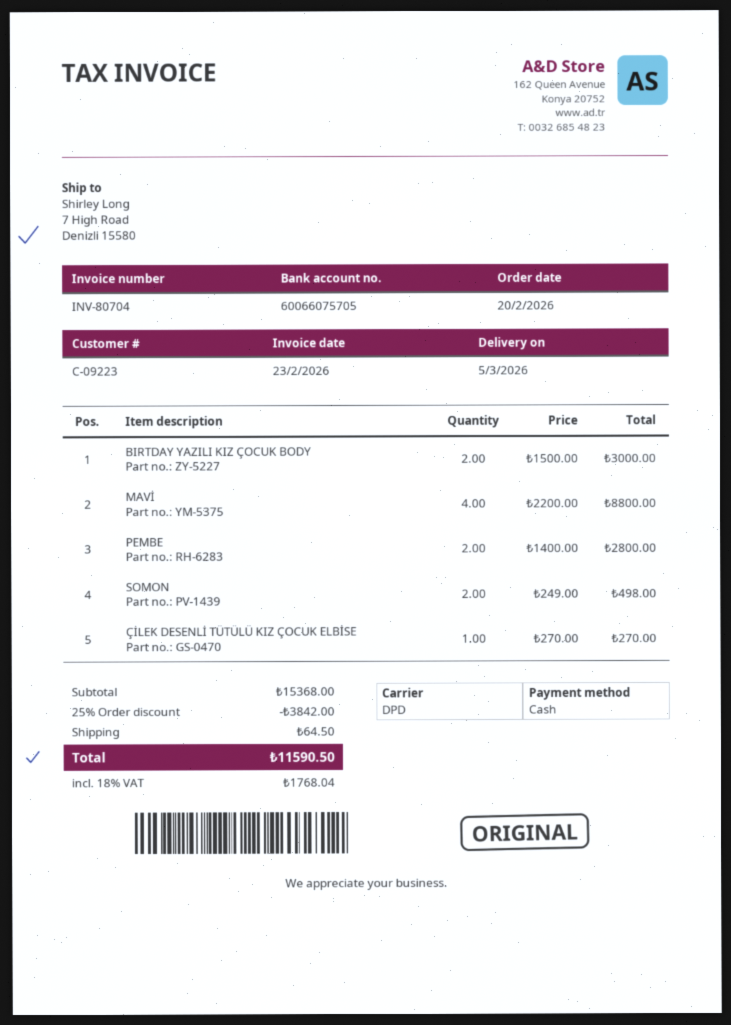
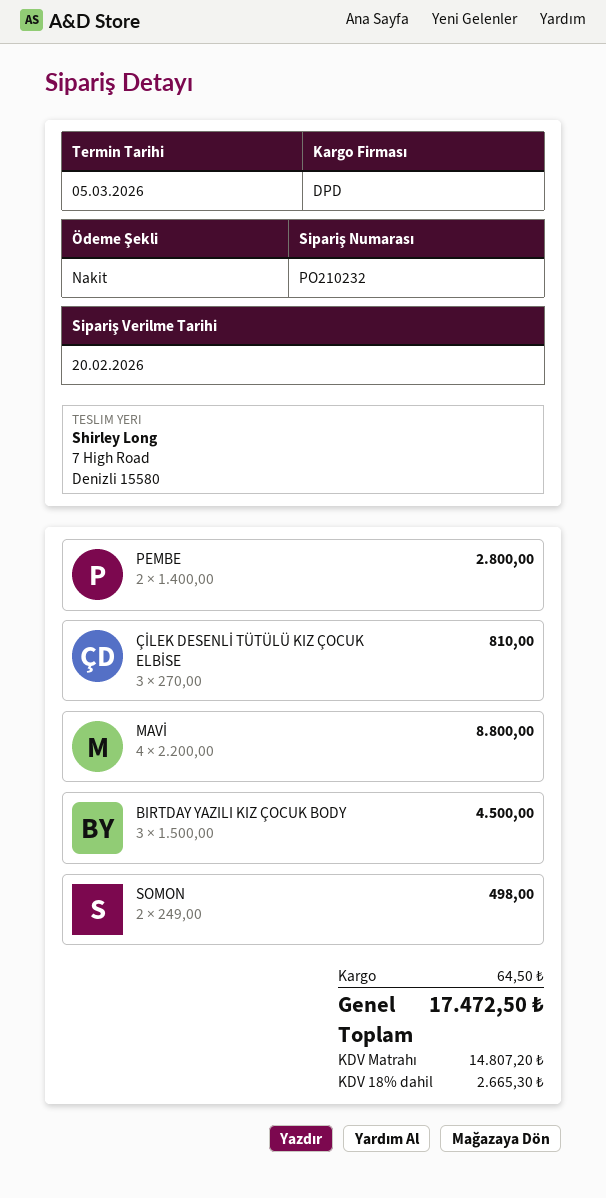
BIRTDAY YAZILI KIZ ÇOCUK BODY: 2 x 1500.00 = 3000.00 -> 3 x 1500.00 = 4500.00
ÇİLEK DESENLİ TÜTÜLÜ KIZ ÇOCUK ELBİSE: 1 x 270.00 = 270.00 -> 3 x 270.00 = 810.00
discount: 25% = 3842.00 -> none
tax: 18% = 1768.04 -> 18% = 2665.30
total: 11590.50 -> 17472.50

